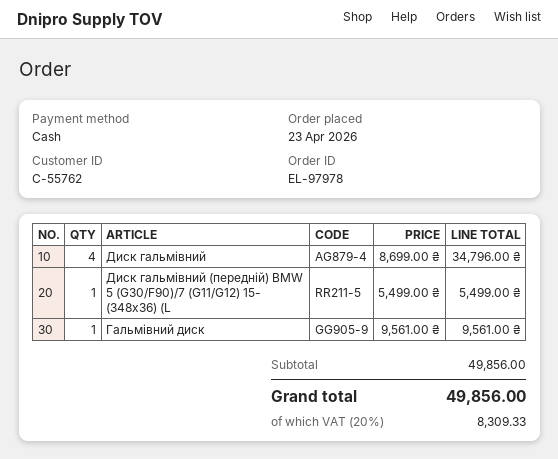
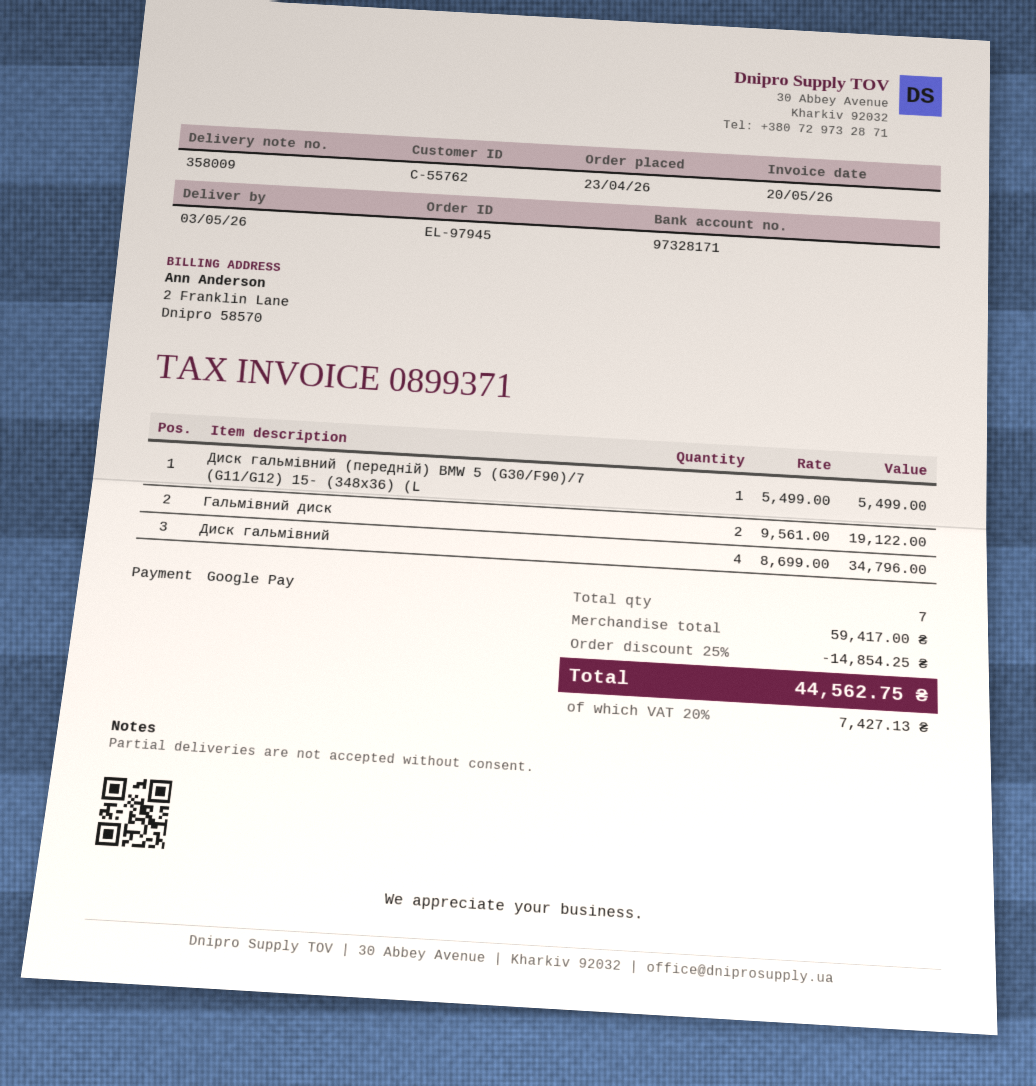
order number: EL-97978 -> EL-97945
payment method: cash -> Google Pay
Гальмівний диск: 1 x 9561.00 = 9561.00 -> 2 x 9561.00 = 19122.00
subtotal: 49856.00 -> 59417.00
discount: none -> 25% = 14854.25
tax: 20% = 8309.33 -> 20% = 7427.13
total: 49856.00 -> 44562.75

